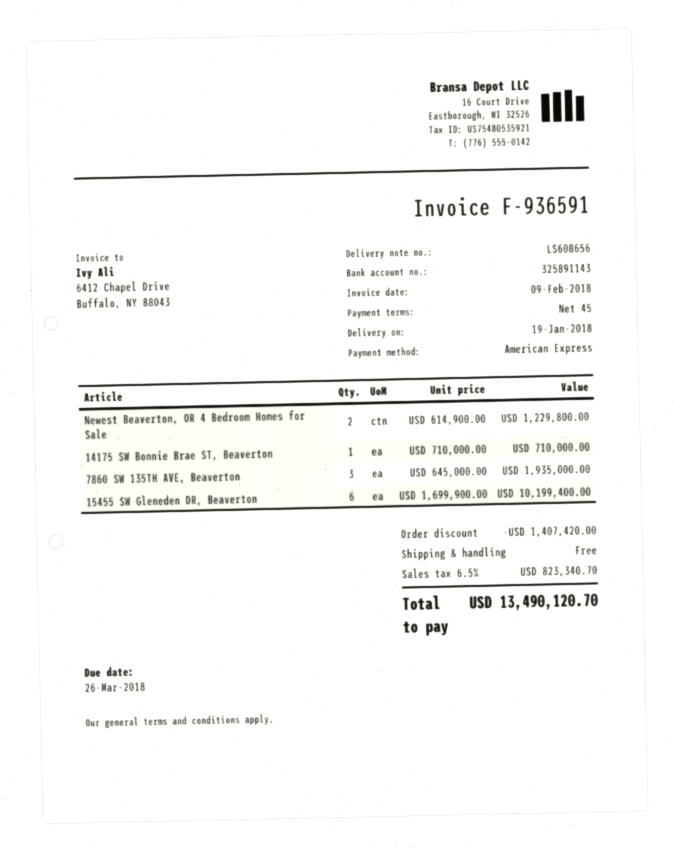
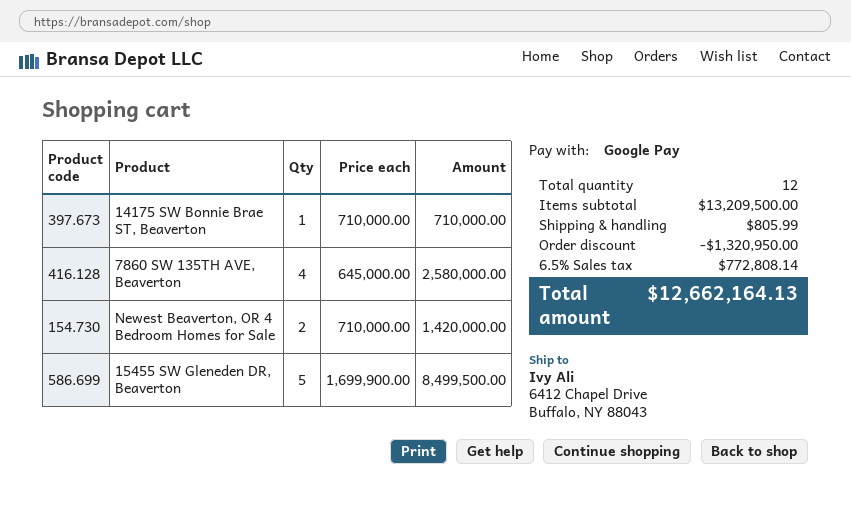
payment method: American Express -> Google Pay
Newest Beaverton, OR 4 Bedroom Homes for Sale: 2 x 614900.00 = 1229800.00 -> 2 x 710000.00 = 1420000.00
7860 SW 135TH AVE, Beaverton: 3 x 645000.00 = 1935000.00 -> 4 x 645000.00 = 2580000.00
15455 SW Gleneden DR, Beaverton: 6 x 1699900.00 = 10199400.00 -> 5 x 1699900.00 = 8499500.00
discount: 1407420.00 -> 1320950.00
shipping: 0.00 -> 805.99
tax: 6.5% = 823340.70 -> 6.5% = 772808.14
total: 13490120.70 -> 12662164.13

